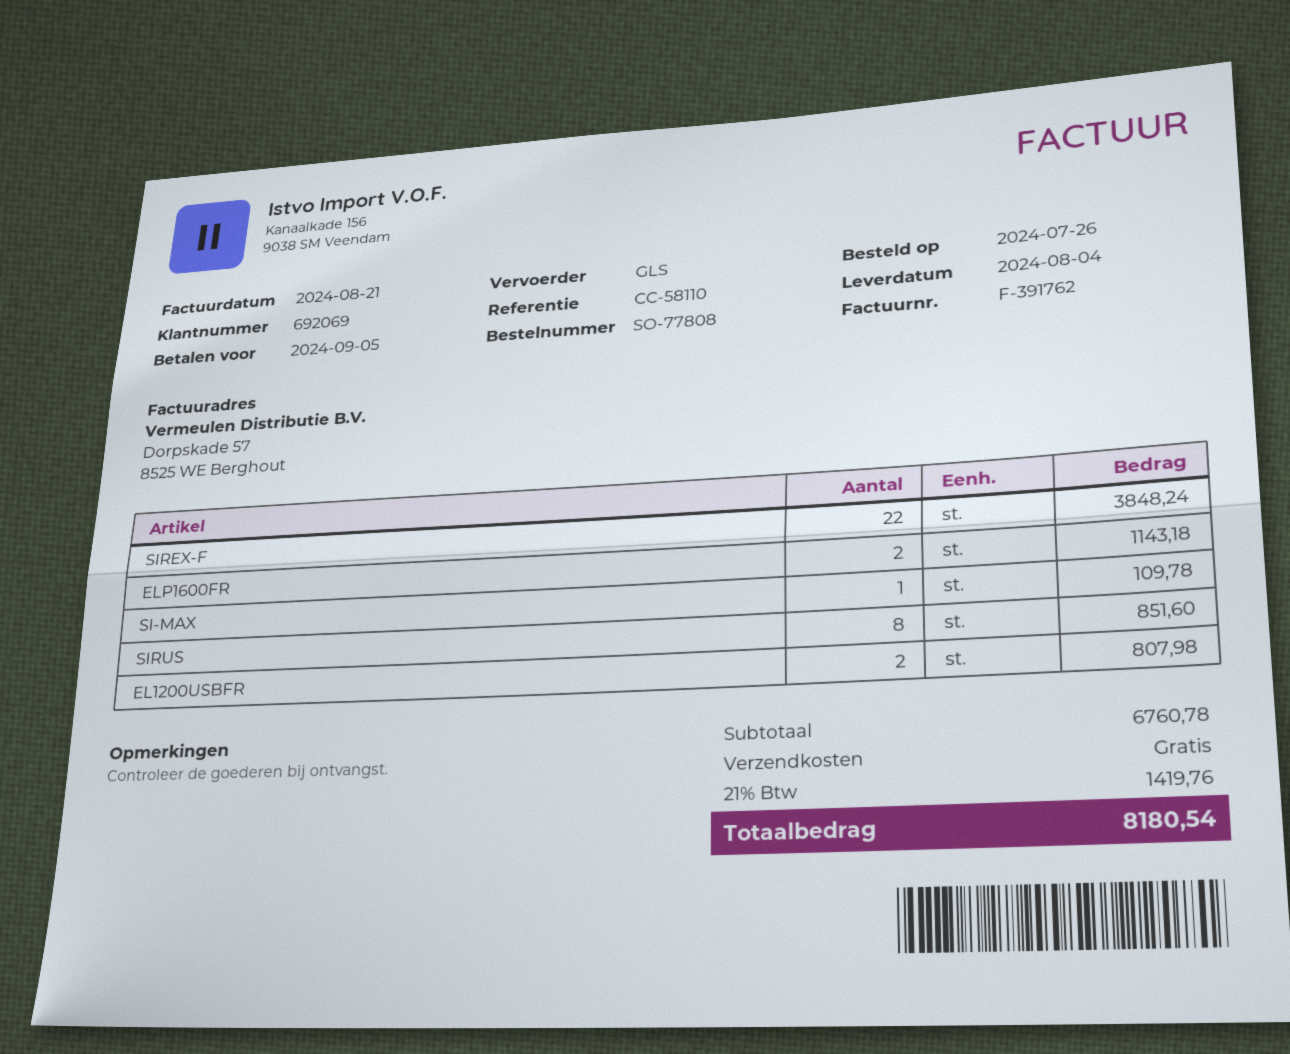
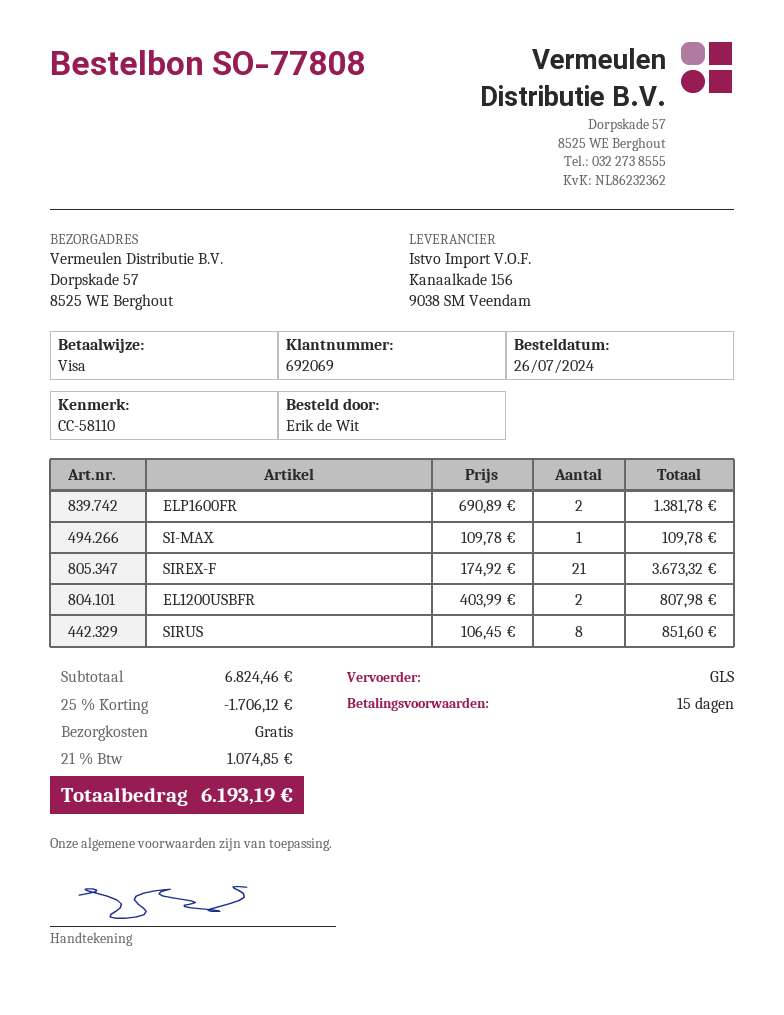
SIREX-F: 22 for 3848.24 -> 21 for 3673.32
ELP1600FR: 2 for 1143.18 -> 2 for 1381.78
subtotal: 6760.78 -> 6824.46
discount: none -> 25% = 1706.12
tax: 21% = 1419.76 -> 21% = 1074.85
total: 8180.54 -> 6193.19

